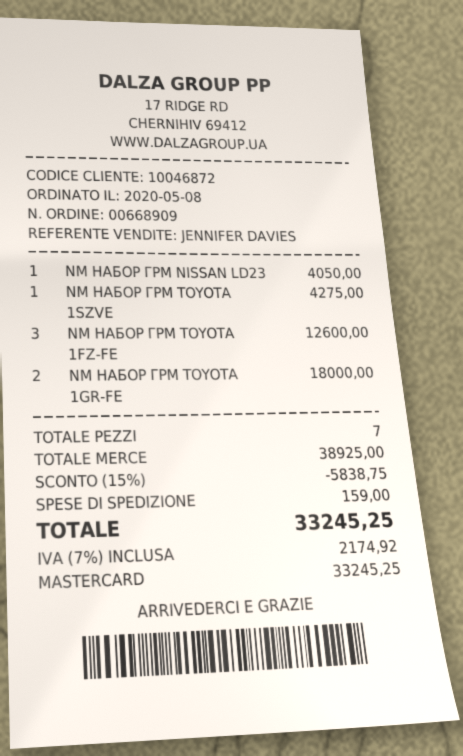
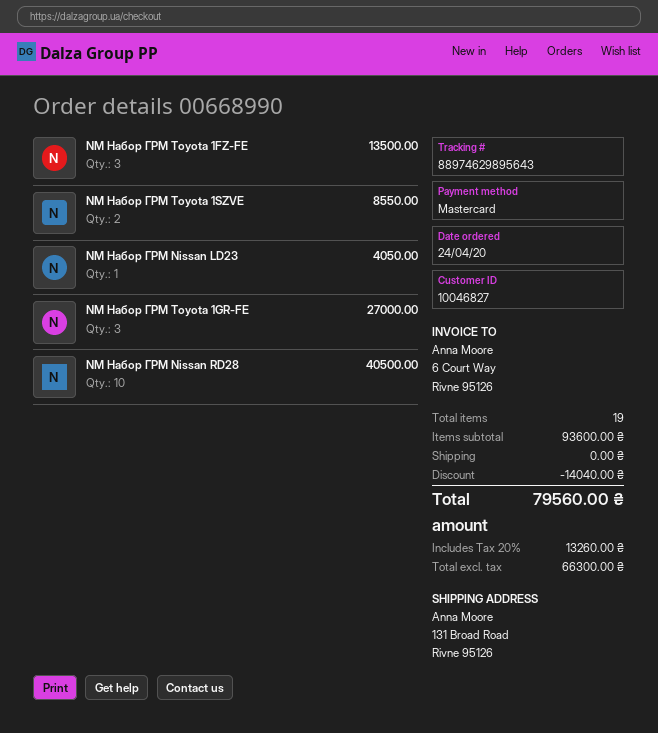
order number: 00668909 -> 00668990
order date: 2020-05-08 -> 2020-04-24
customer number: 10046872 -> 10046827
NM НАБОР ГРМ TOYOTA 1SZVE: 1 for 4275.00 -> 2 for 8550.00
NM НАБОР ГРМ TOYOTA 1FZ-FE: 3 for 12600.00 -> 3 for 13500.00
NM НАБОР ГРМ TOYOTA 1GR-FE: 2 for 18000.00 -> 3 for 27000.00
NM Набор ГРМ Nissan RD28: none -> 10 for 40500.00
total quantity: 7 -> 19
subtotal: 38925.00 -> 93600.00
discount: 5838.75 -> 14040.00
shipping: 159.00 -> 0.00
tax: 7% = 2174.92 -> 20% = 13260.00
total: 33245.25 -> 79560.00

